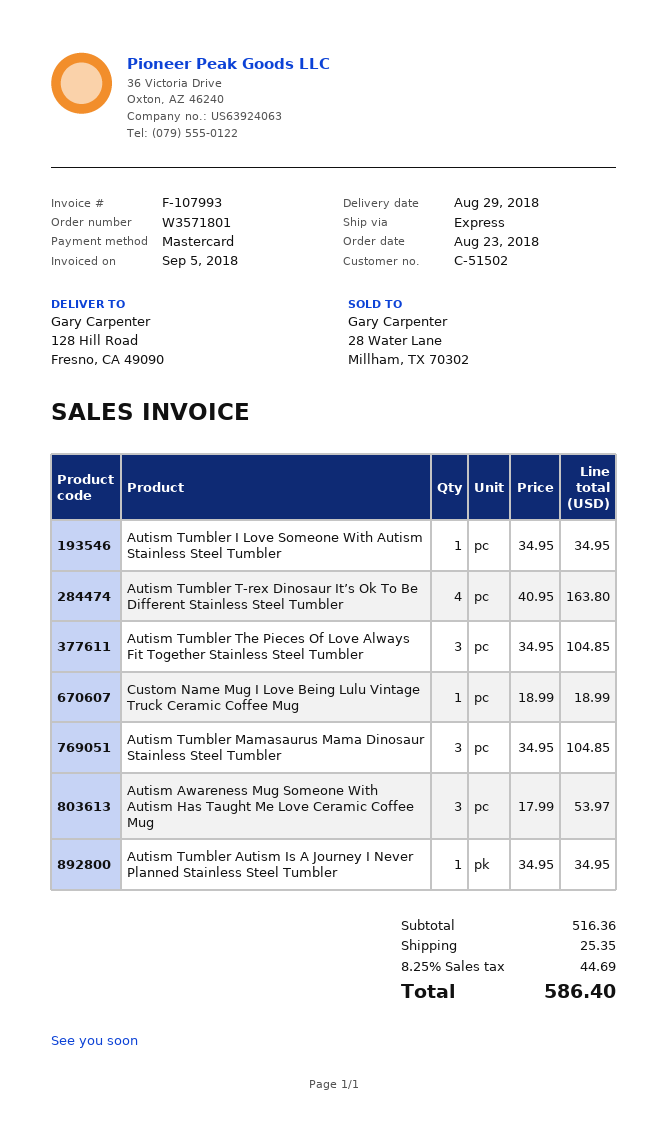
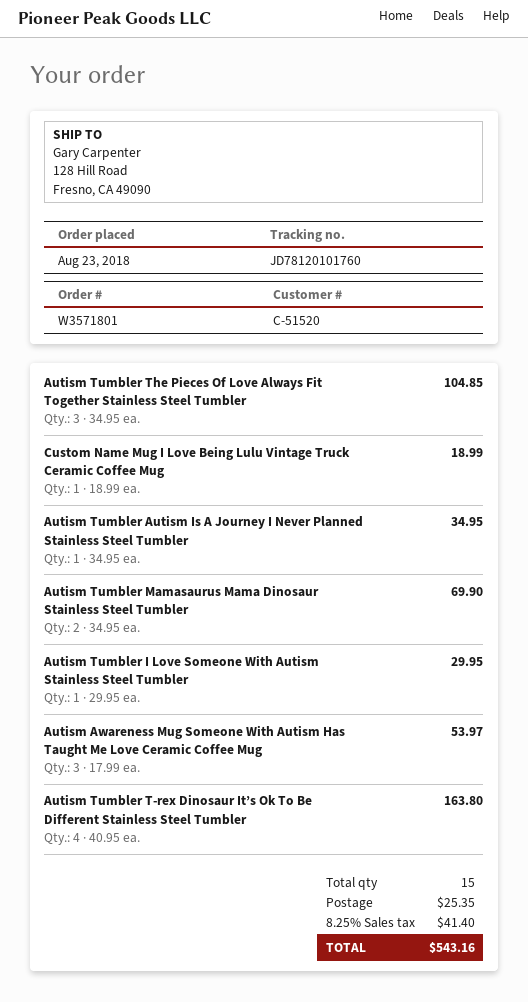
customer number: C-51502 -> C-51520
Autism Tumbler I Love Someone With Autism Stainless Steel Tumbler: 1 x 34.95 = 34.95 -> 1 x 29.95 = 29.95
Autism Tumbler Mamasaurus Mama Dinosaur Stainless Steel Tumbler: 3 x 34.95 = 104.85 -> 2 x 34.95 = 69.90
tax: 8.25% = 44.69 -> 8.25% = 41.40
total: 586.40 -> 543.16

